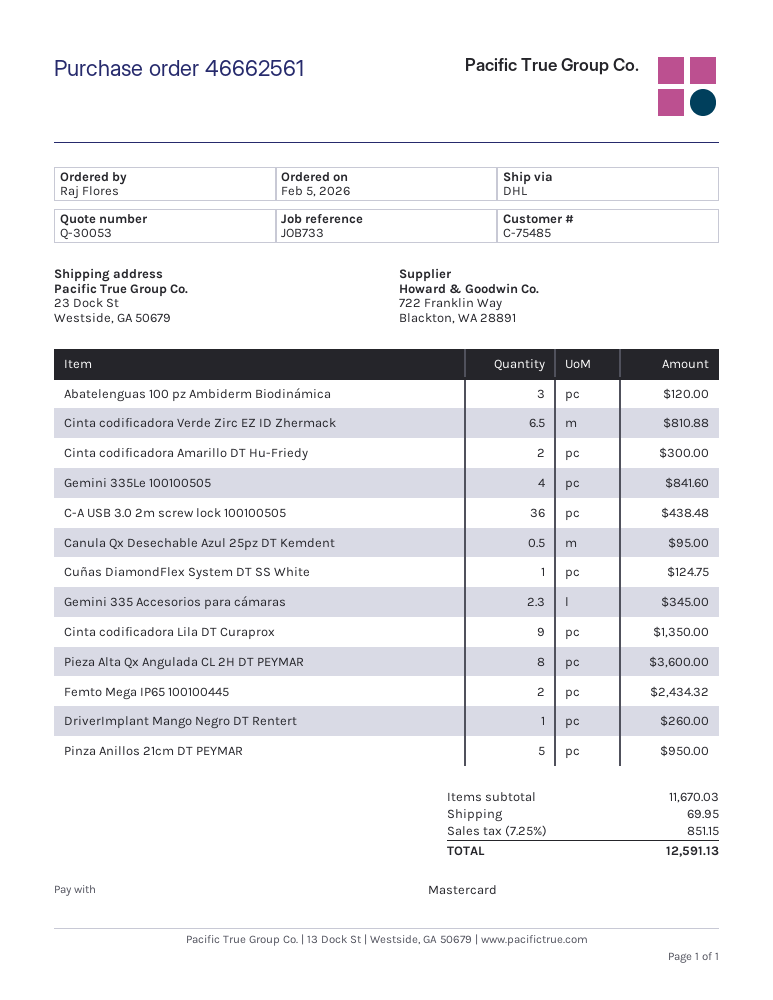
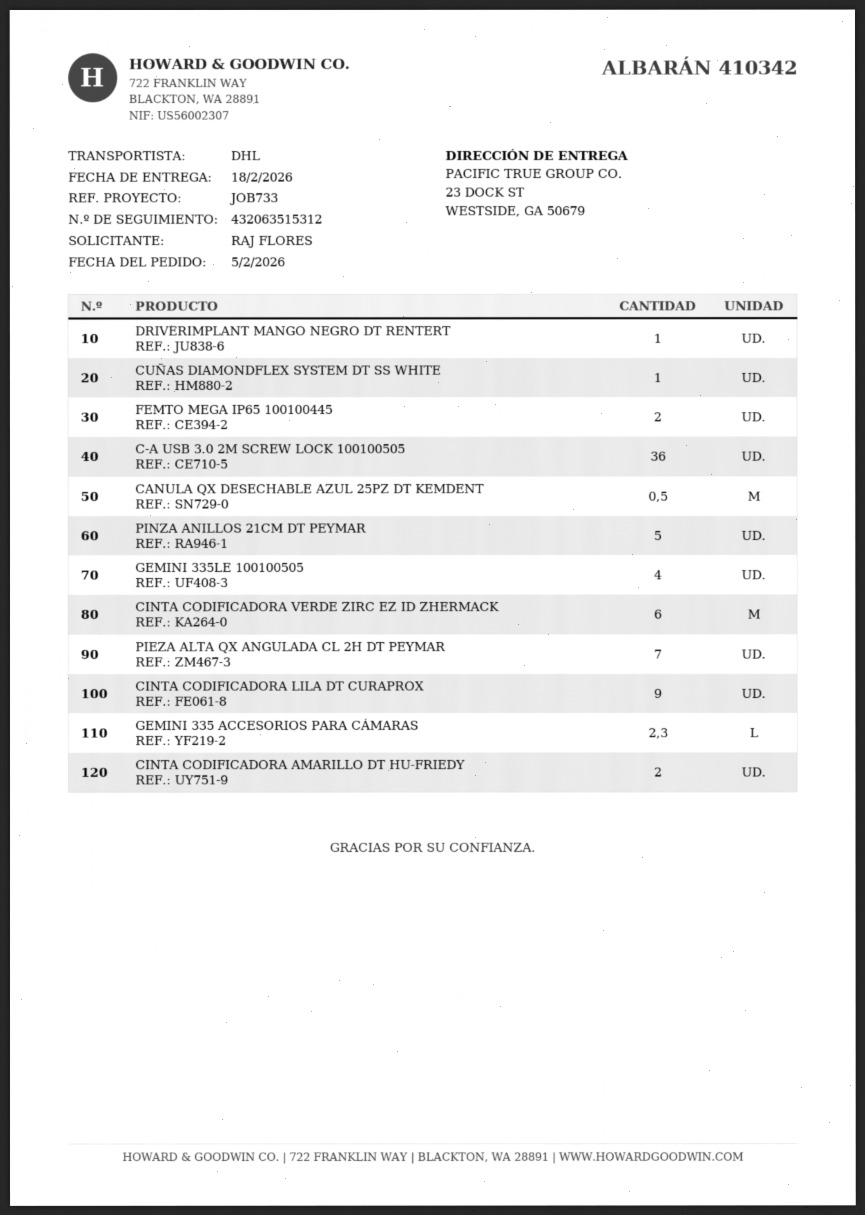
Abatelenguas 100 pz Ambiderm Biodinámica: 3 -> none
Cinta codificadora Verde Zirc EZ ID Zhermack: 6.5 -> 6
Pieza Alta Qx Angulada CL 2H DT PEYMAR: 8 -> 7

